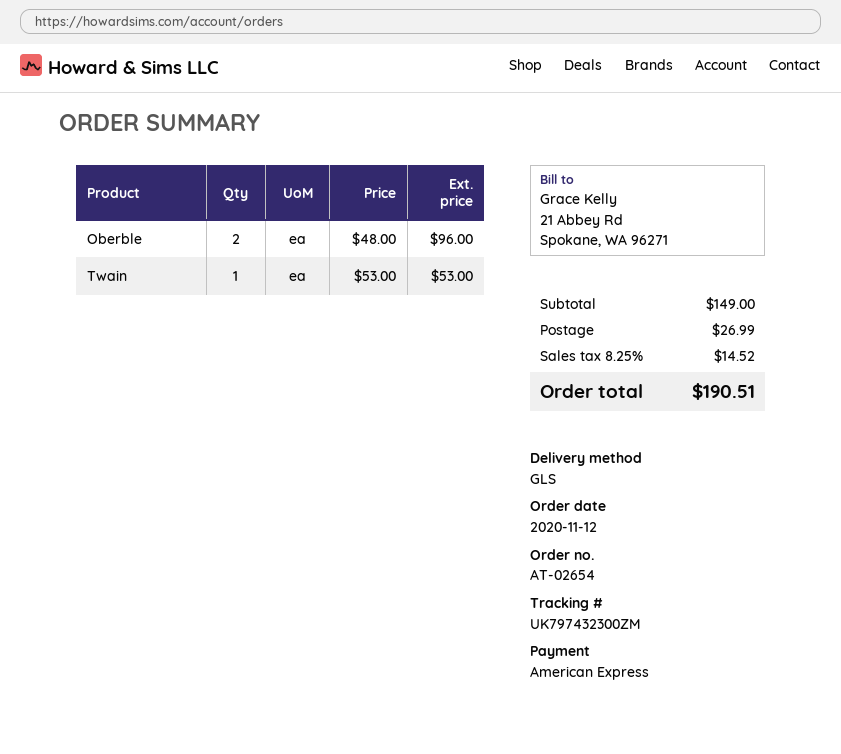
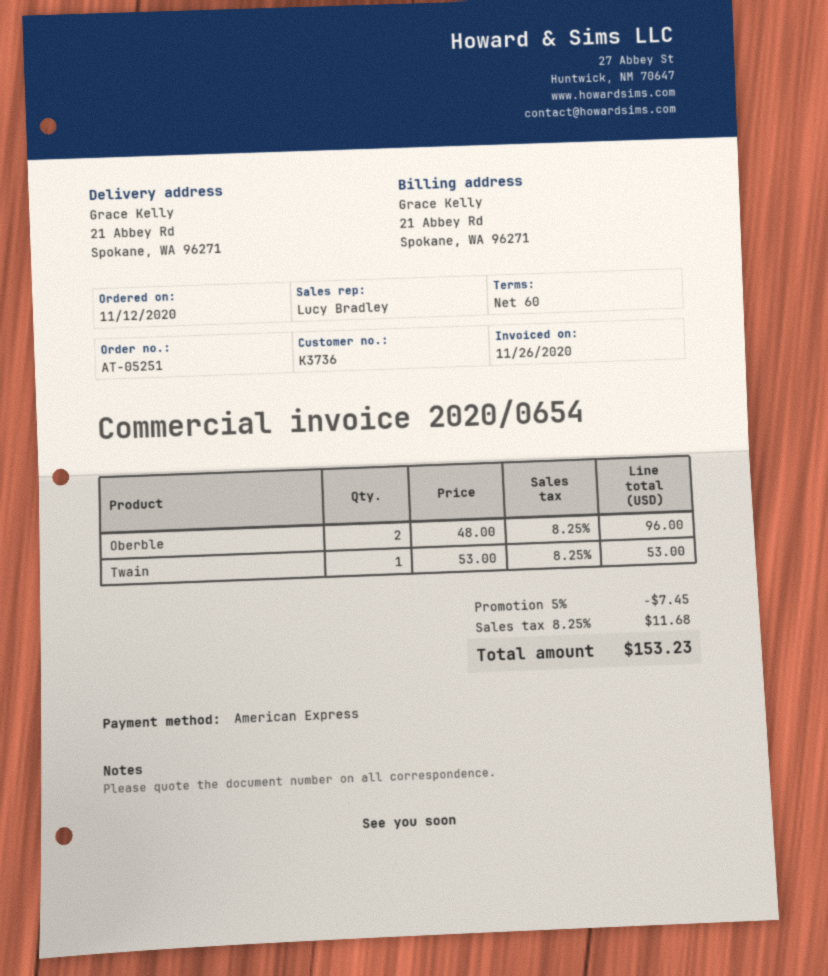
order number: AT-02654 -> AT-05251
discount: none -> 5% = 7.45
shipping: 26.99 -> none
tax: 8.25% = 14.52 -> 8.25% = 11.68
total: 190.51 -> 153.23

